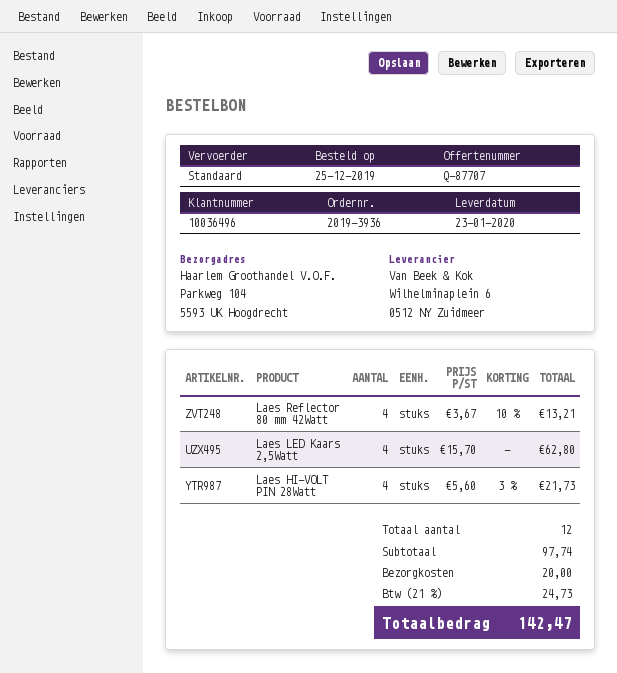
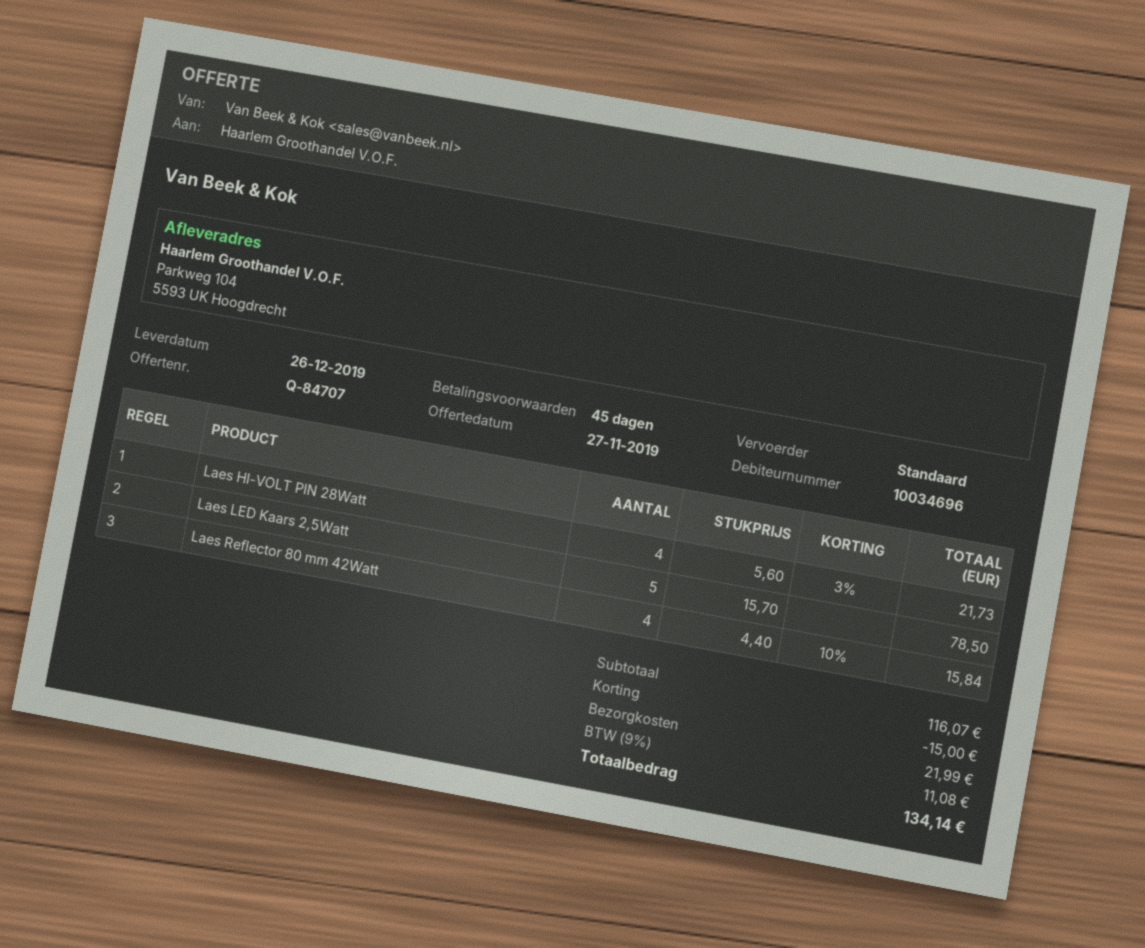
quote number: Q-87707 -> Q-84707
delivery date: 2020-01-23 -> 2019-12-26
customer number: 10036496 -> 10034696
Laes Reflector 80 mm 42Watt: 4 x 3.67 - 10% = 13.21 -> 4 x 4.40 - 10% = 15.84
Laes LED Kaars 2,5Watt: 4 x 15.70 = 62.80 -> 5 x 15.70 = 78.50
subtotal: 97.74 -> 116.07
discount: none -> 15.00
shipping: 20.00 -> 21.99
tax: 21% = 24.73 -> 9% = 11.08
total: 142.47 -> 134.14

